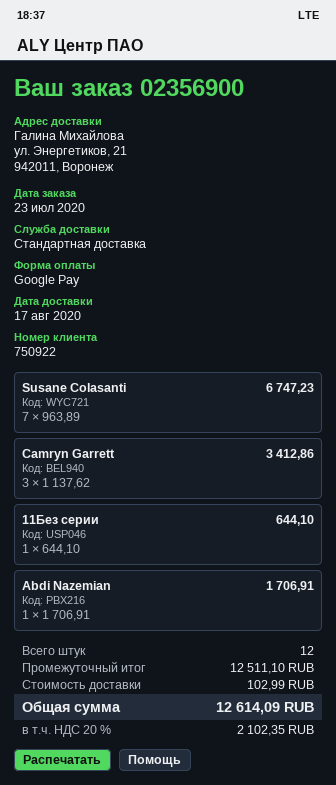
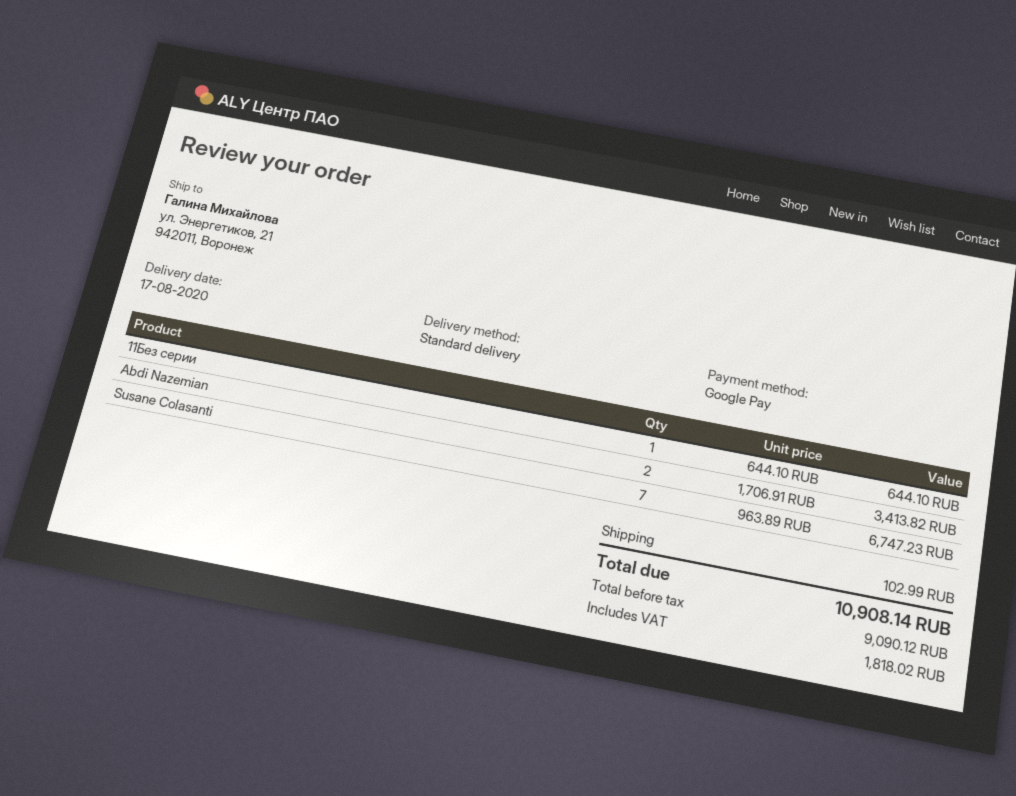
Camryn Garrett: 3 x 1137.62 = 3412.86 -> none
Abdi Nazemian: 1 x 1706.91 = 1706.91 -> 2 x 1706.91 = 3413.82
tax: 2102.35 -> 1818.02
total: 12614.09 -> 10908.14

